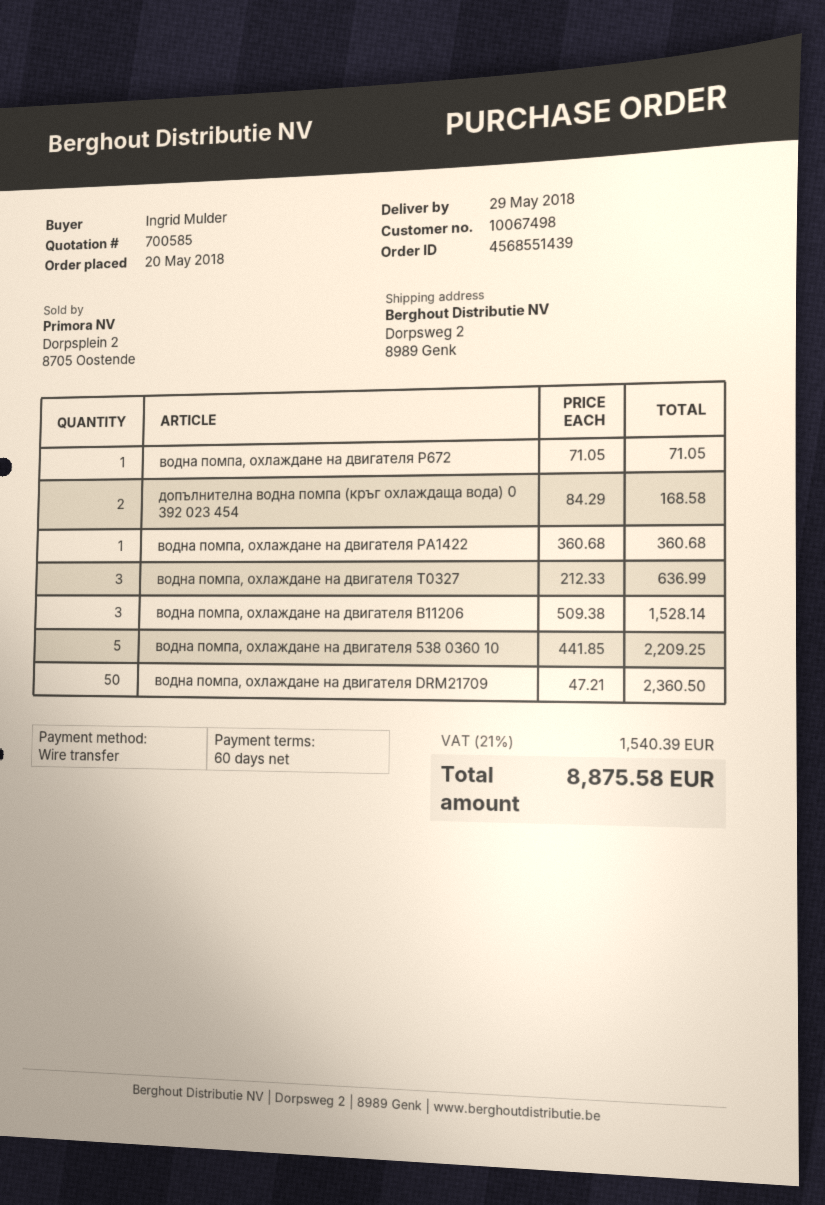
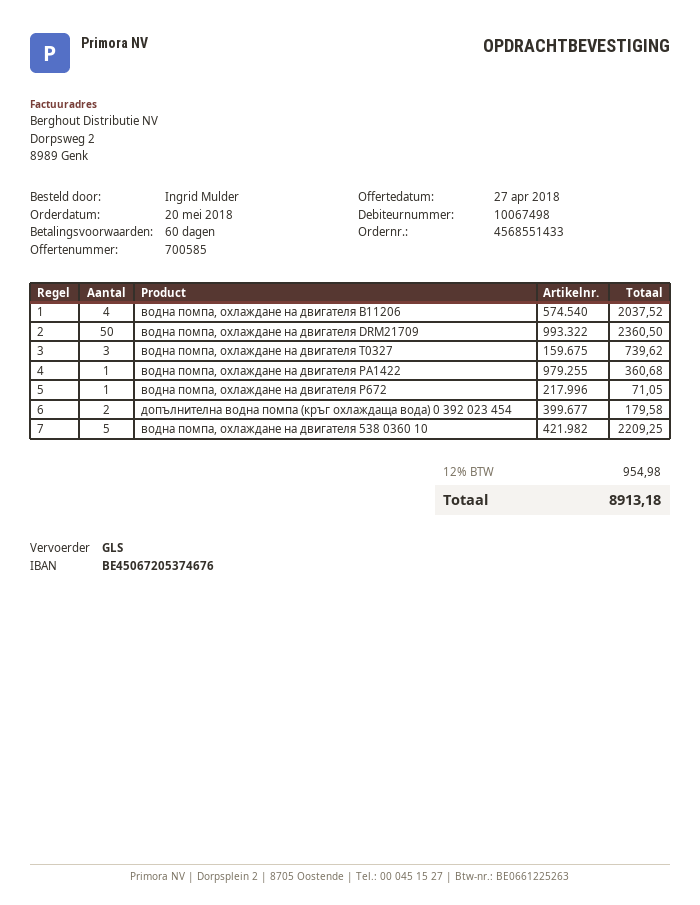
order number: 4568551439 -> 4568551433
допълнителна водна помпа (кръг охлаждаща вода) 0 392 023 454: 2 for 168.58 -> 2 for 179.58
водна помпа, охлаждане на двигателя T0327: 3 for 636.99 -> 3 for 739.62
водна помпа, охлаждане на двигателя B11206: 3 for 1528.14 -> 4 for 2037.52
tax: 21% = 1540.39 -> 12% = 954.98
total: 8875.58 -> 8913.18

